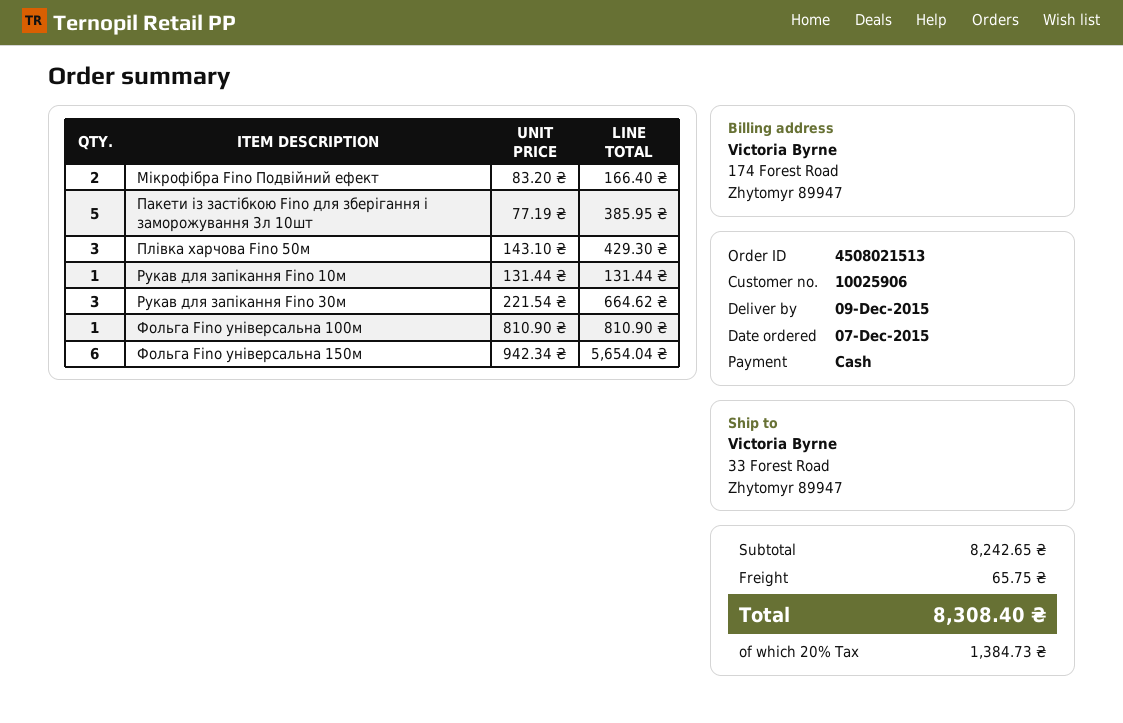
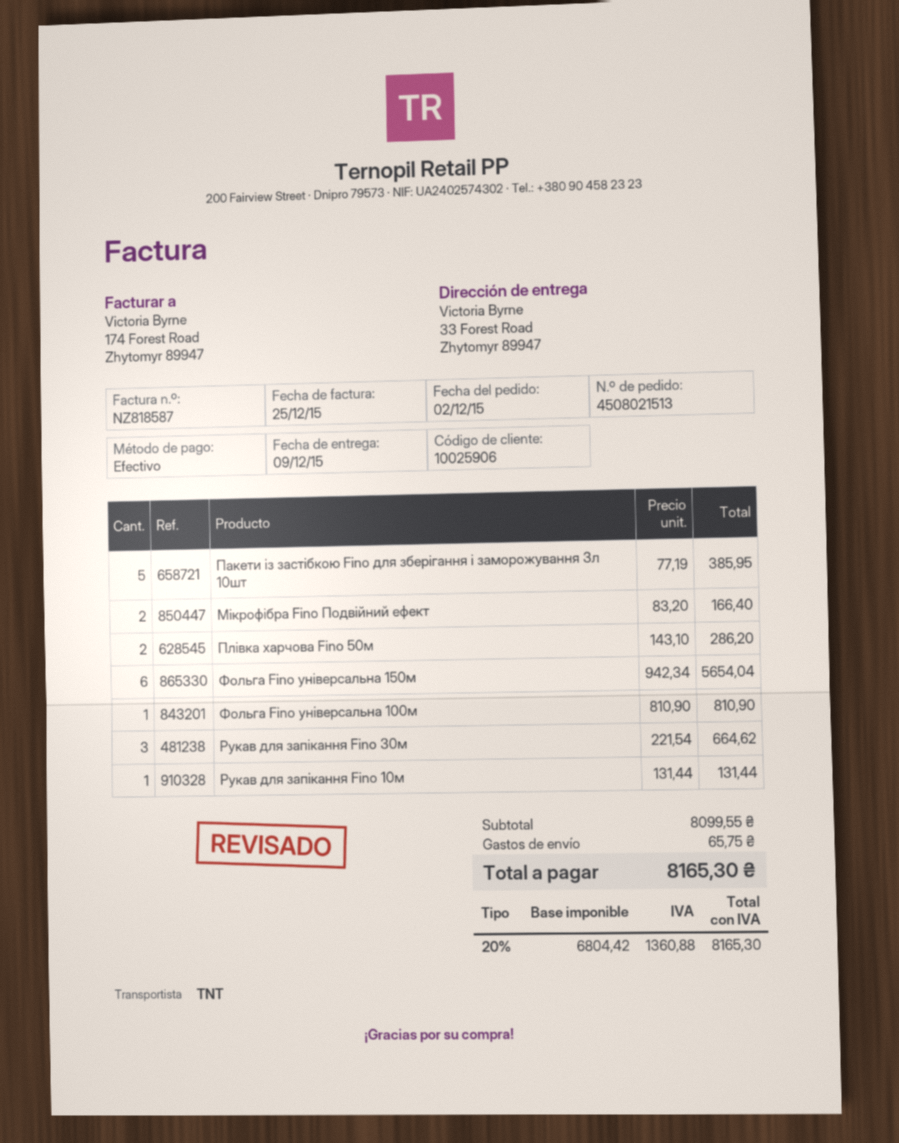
order date: 2015-12-07 -> 2015-12-02
Плівка харчова Fino 50м: 3 x 143.10 = 429.30 -> 2 x 143.10 = 286.20
subtotal: 8242.65 -> 8099.55
tax: 20% = 1384.73 -> 20% = 1360.88
total: 8308.40 -> 8165.30

